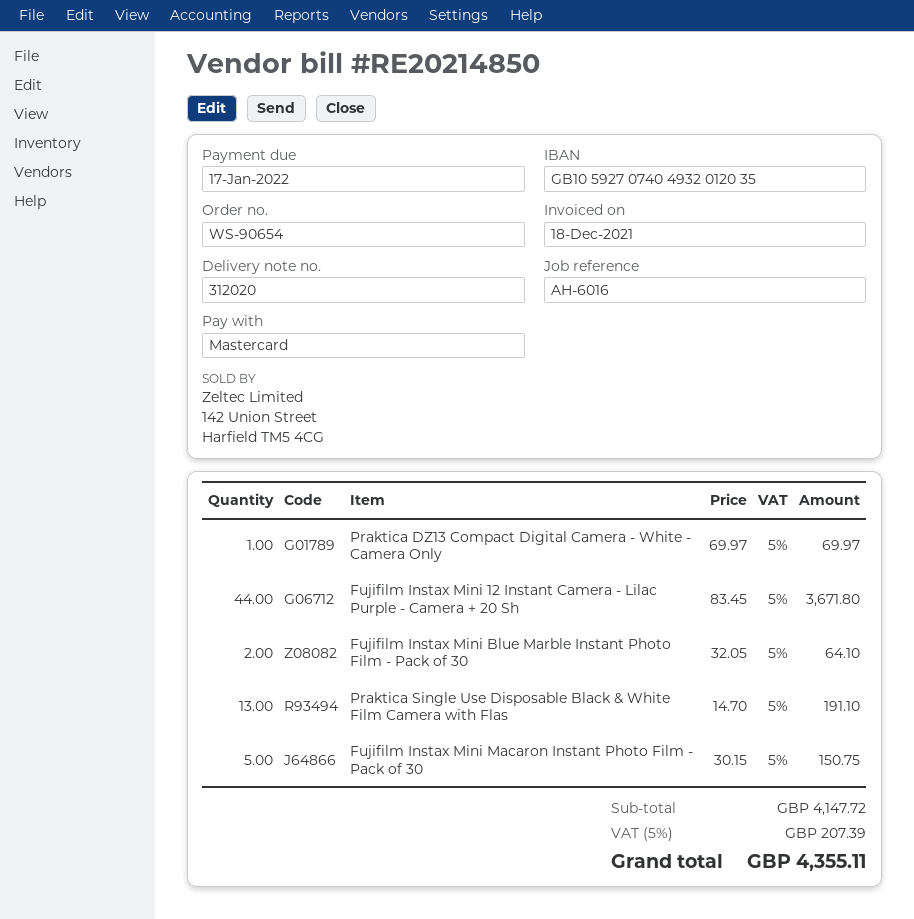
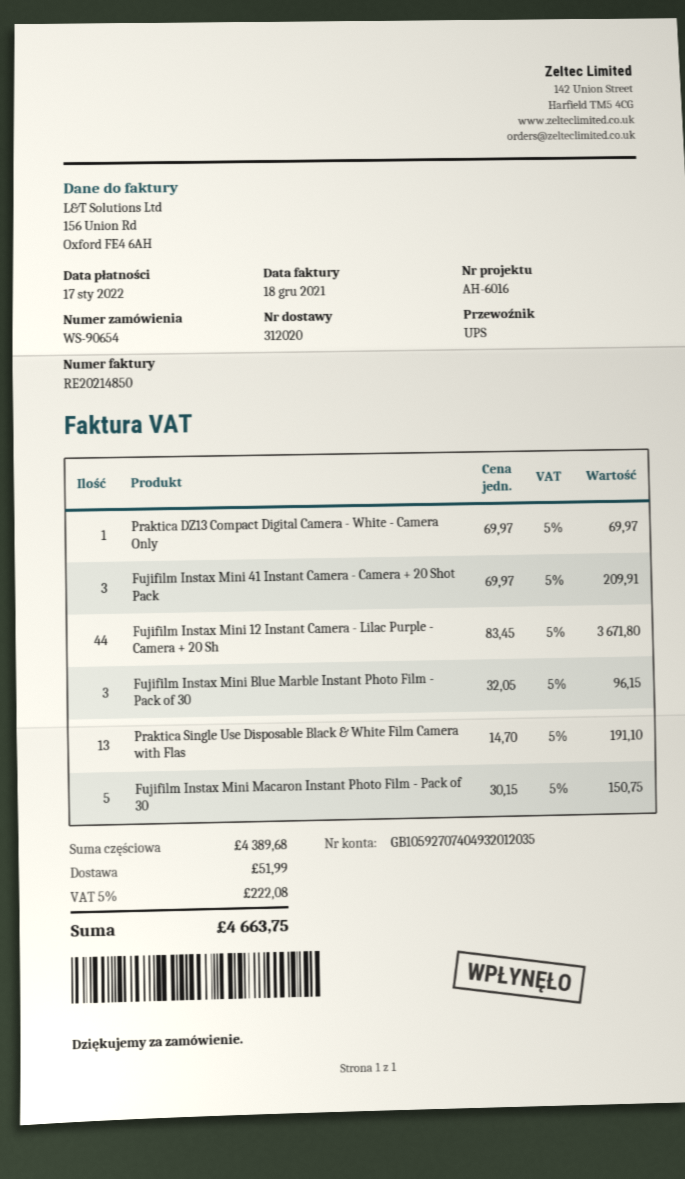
Fujifilm Instax Mini Blue Marble Instant Photo Film - Pack of 30: 2 x 32.05 = 64.10 -> 3 x 32.05 = 96.15
Fujifilm Instax Mini 41 Instant Camera - Camera + 20 Shot Pack: none -> 3 x 69.97 = 209.91
subtotal: 4147.72 -> 4389.68
shipping: none -> 51.99
tax: 5% = 207.39 -> 5% = 222.08
total: 4355.11 -> 4663.75

